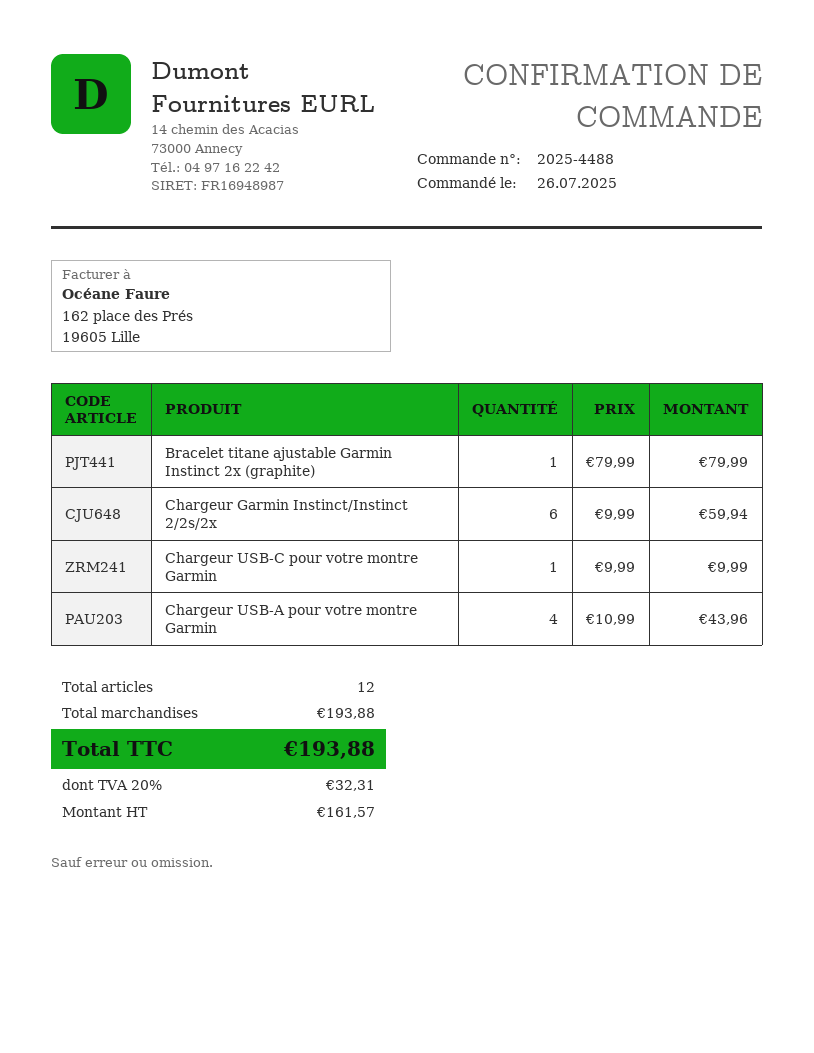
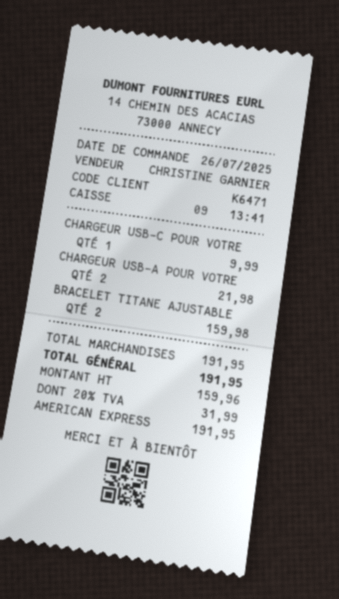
Bracelet titane ajustable Garmin Instinct 2x (graphite): 1 for 79.99 -> 2 for 159.98
Chargeur Garmin Instinct/Instinct 2/2s/2x: 6 for 59.94 -> none
Chargeur USB-A pour votre montre Garmin: 4 for 43.96 -> 2 for 21.98
subtotal: 193.88 -> 191.95
net: 161.57 -> 159.96
tax: 20% = 32.31 -> 20% = 31.99
total: 193.88 -> 191.95

